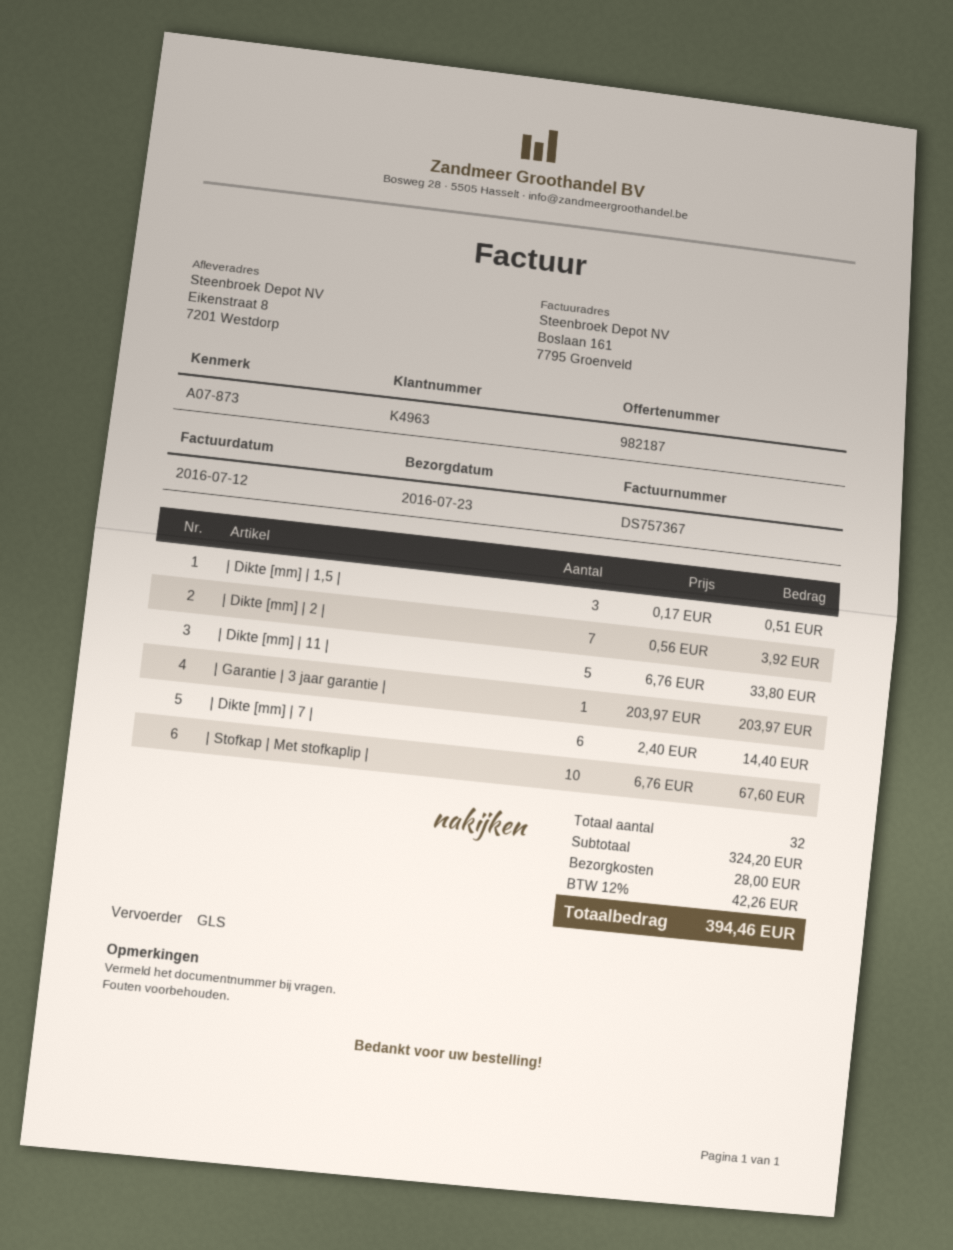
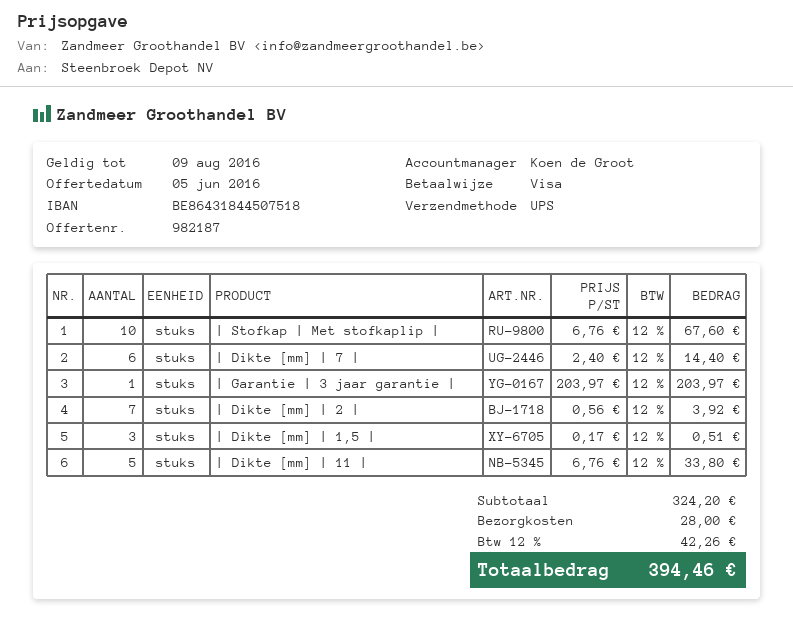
shipping method: GLS -> UPS

